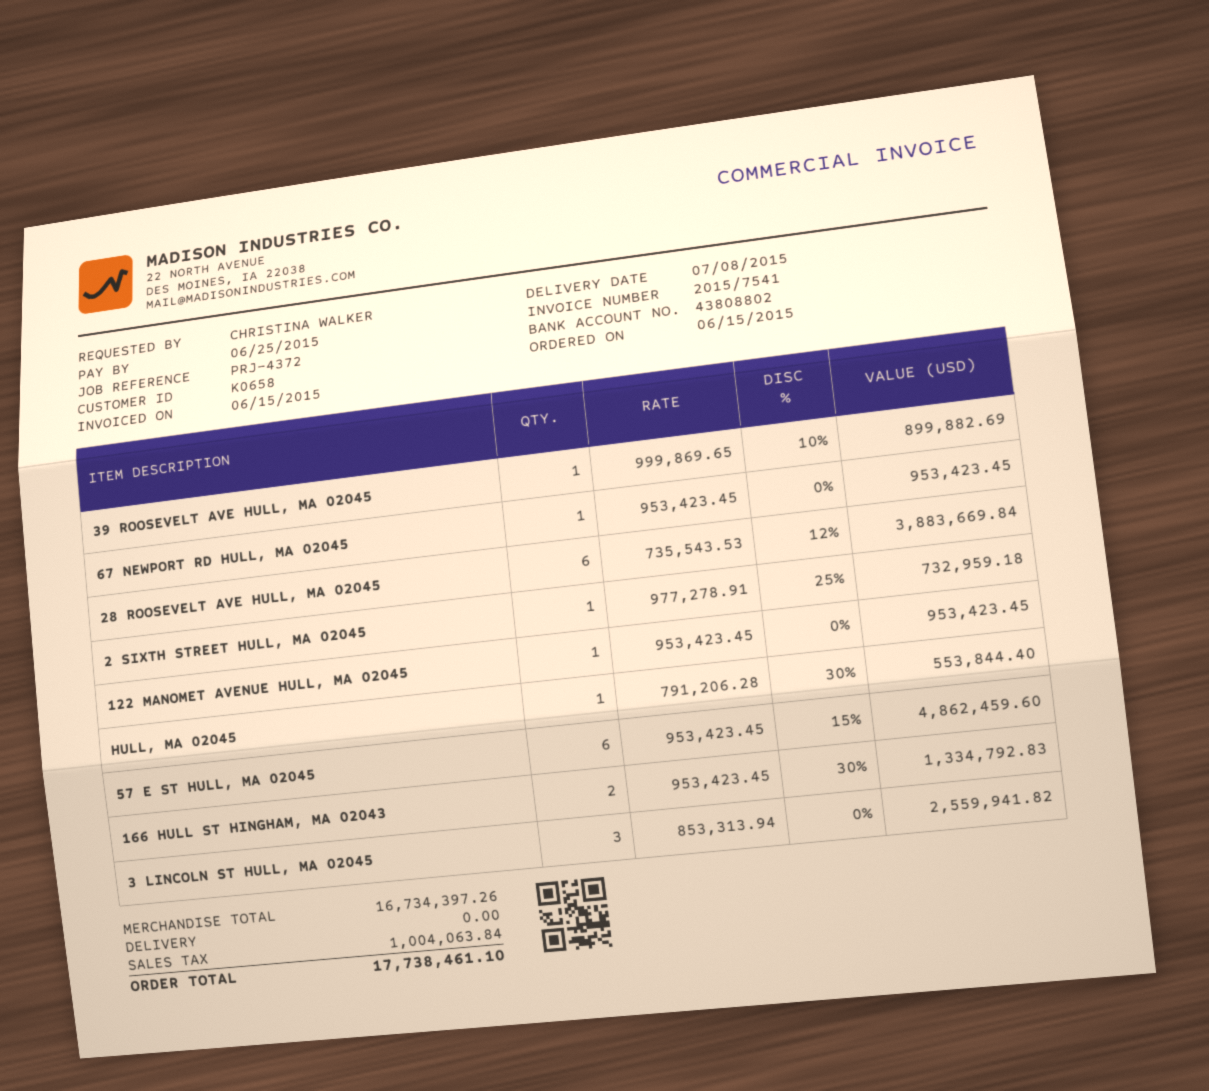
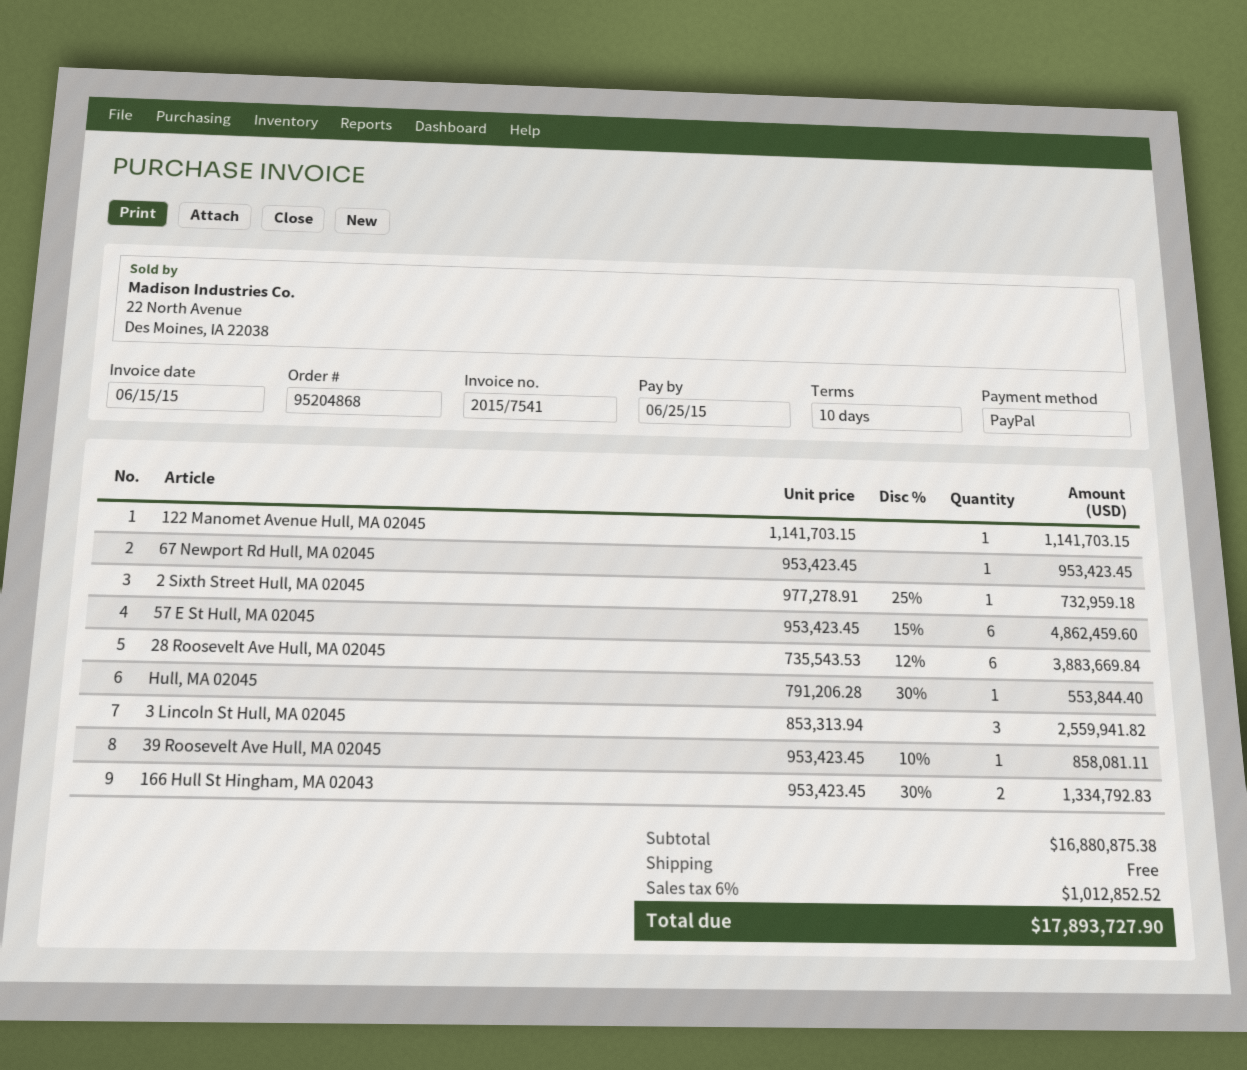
39 ROOSEVELT AVE HULL, MA 02045: 1 x 999869.65 - 10% = 899882.69 -> 1 x 953423.45 - 10% = 858081.11
122 MANOMET AVENUE HULL, MA 02045: 1 x 953423.45 = 953423.45 -> 1 x 1141703.15 = 1141703.15
subtotal: 16734397.26 -> 16880875.38
tax: 1004063.84 -> 1012852.52
total: 17738461.10 -> 17893727.90

